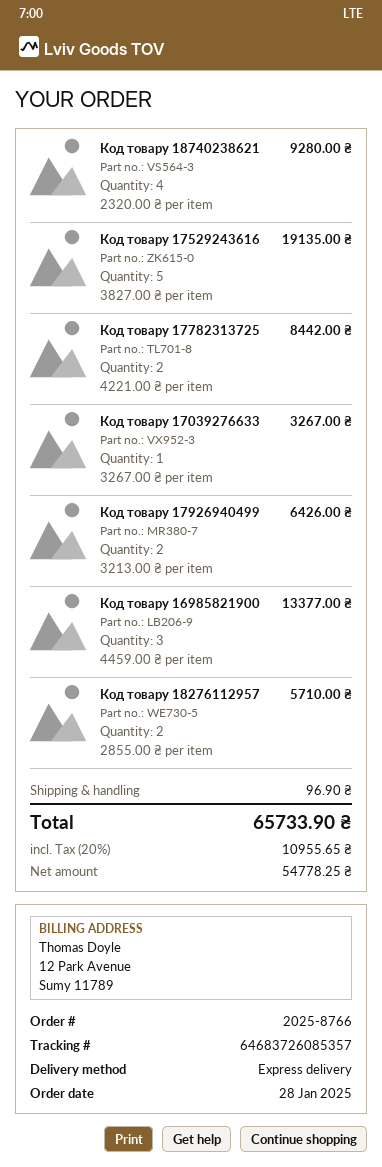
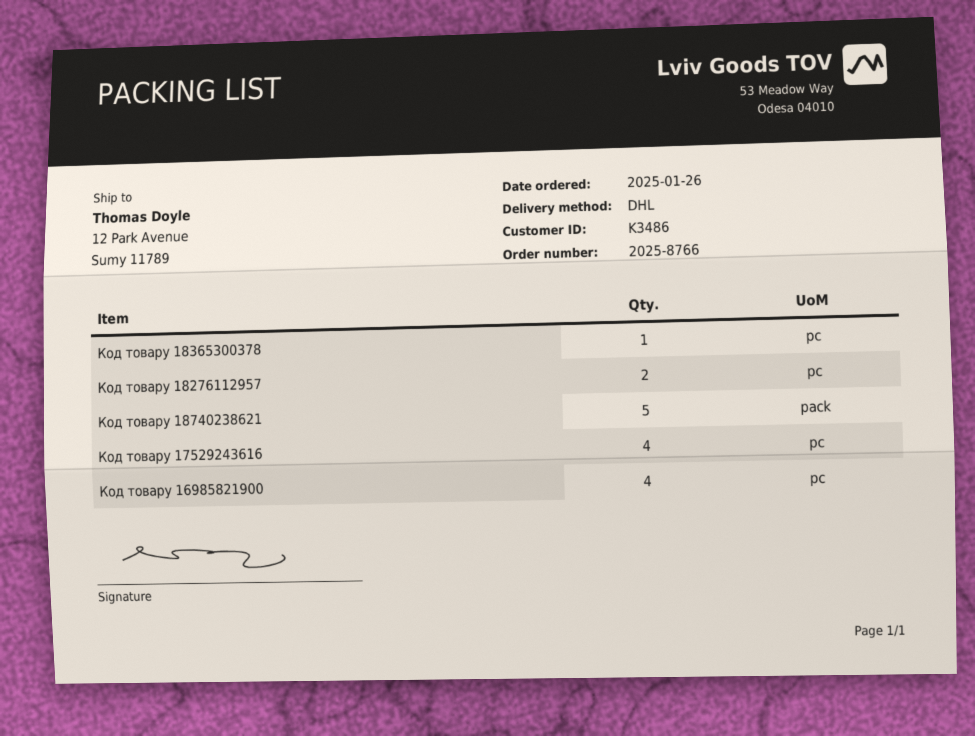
order date: 2025-01-28 -> 2025-01-26
shipping method: express -> DHL
Код товару 18740238621: 4 -> 5
Код товару 17529243616: 5 -> 4
Код товару 17782313725: 2 -> none
Код товару 17039276633: 1 -> none
Код товару 17926940499: 2 -> none
Код товару 16985821900: 3 -> 4
Код товару 18365300378: none -> 1

